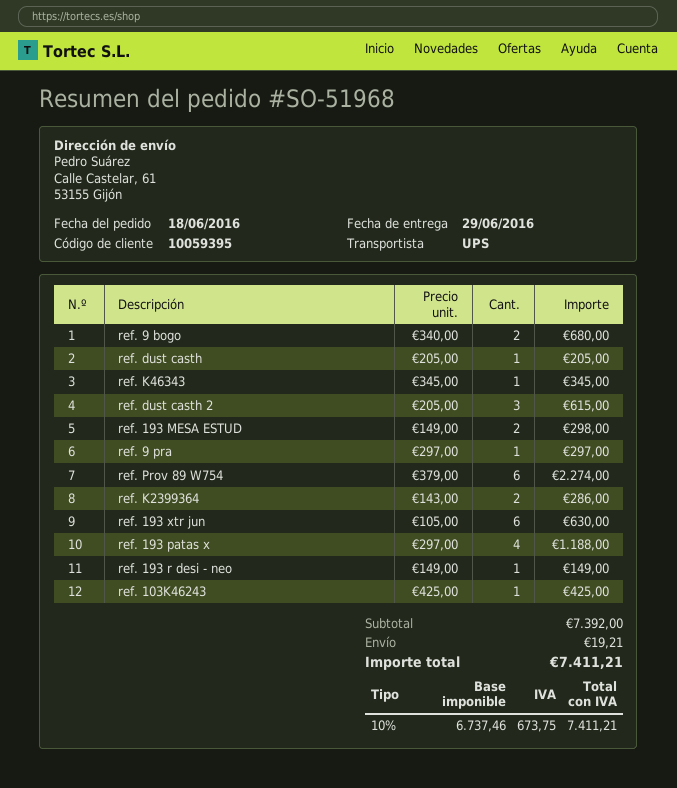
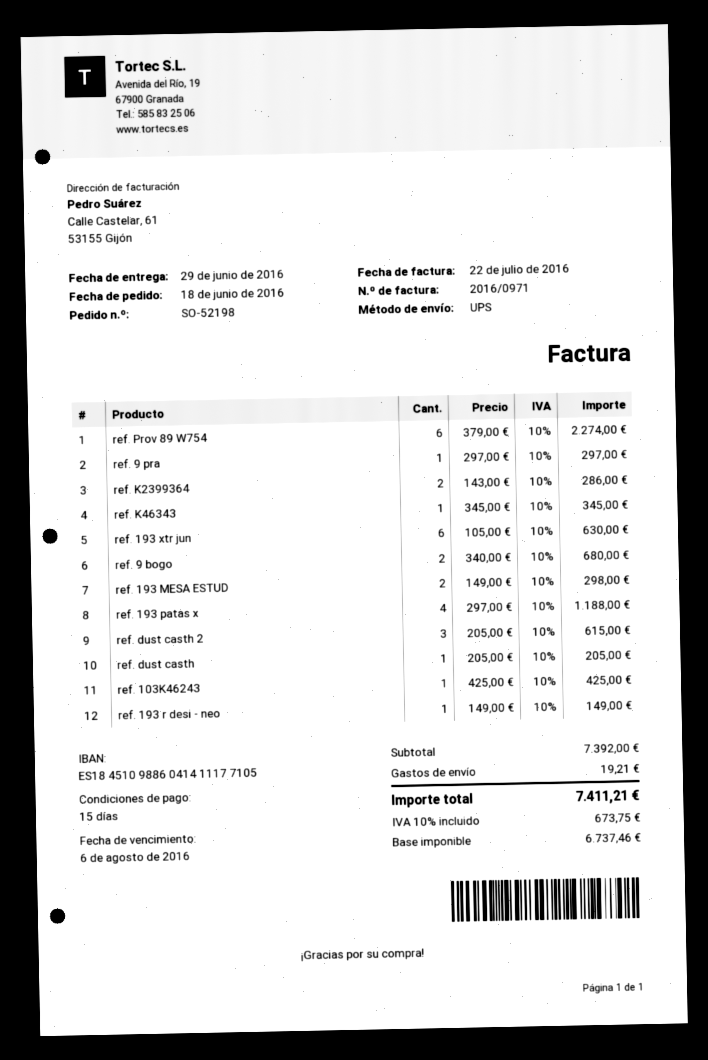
order number: SO-51968 -> SO-52198

